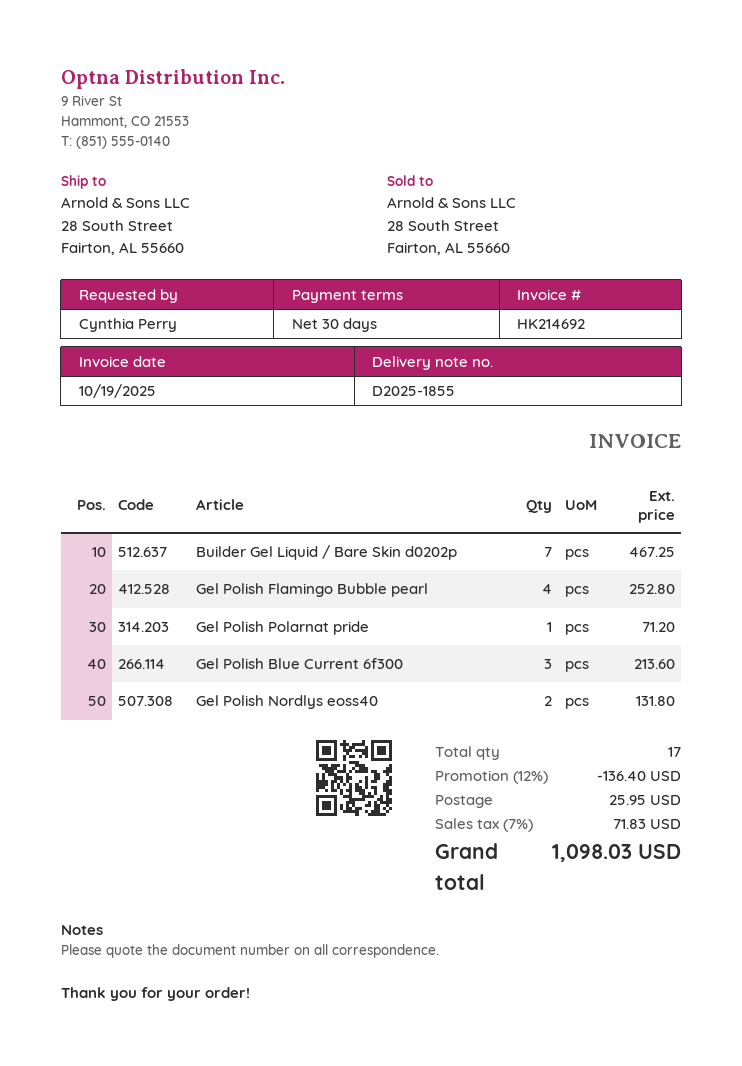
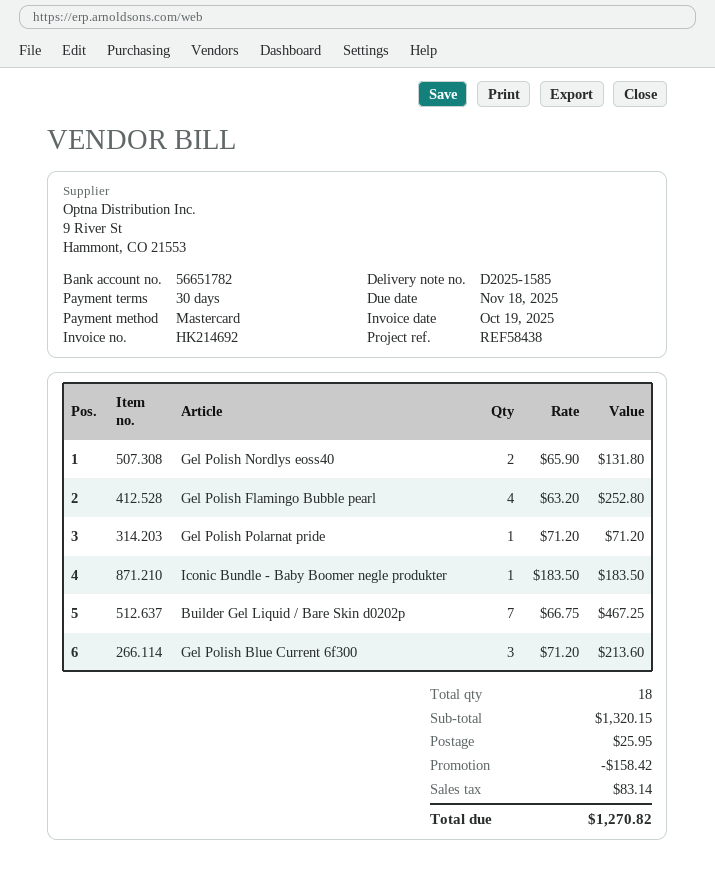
delivery note number: D2025-1855 -> D2025-1585
Iconic Bundle - Baby Boomer negle produkter: none -> 1 for 183.50
total quantity: 17 -> 18
discount: 136.40 -> 158.42
tax: 71.83 -> 83.14
total: 1098.03 -> 1270.82

